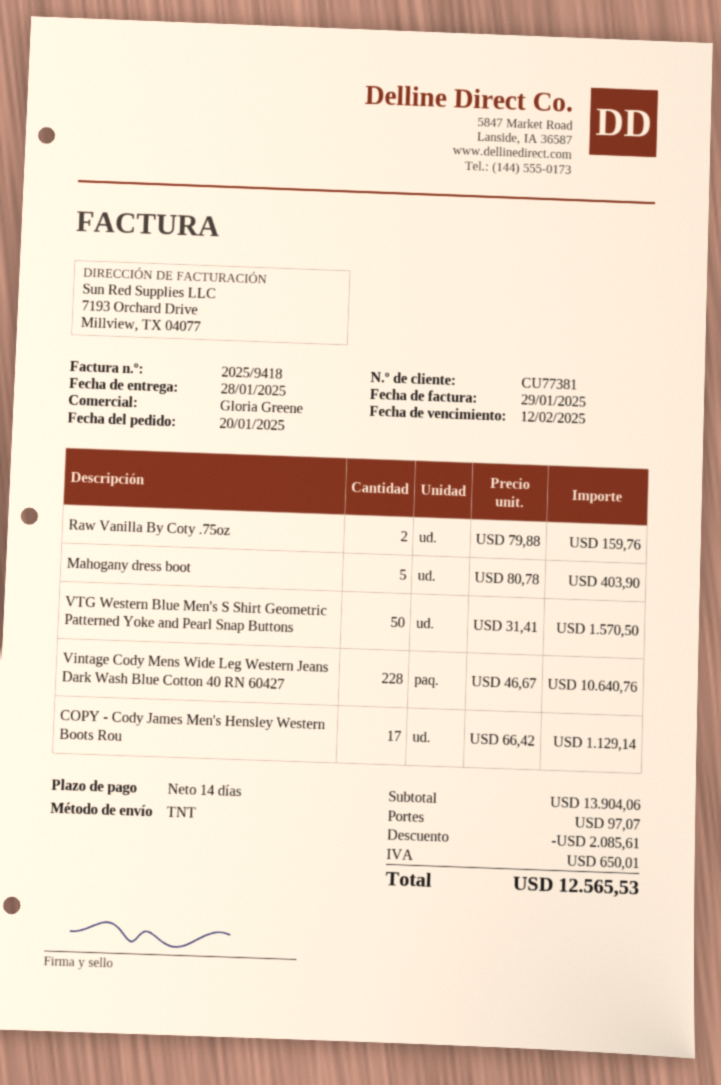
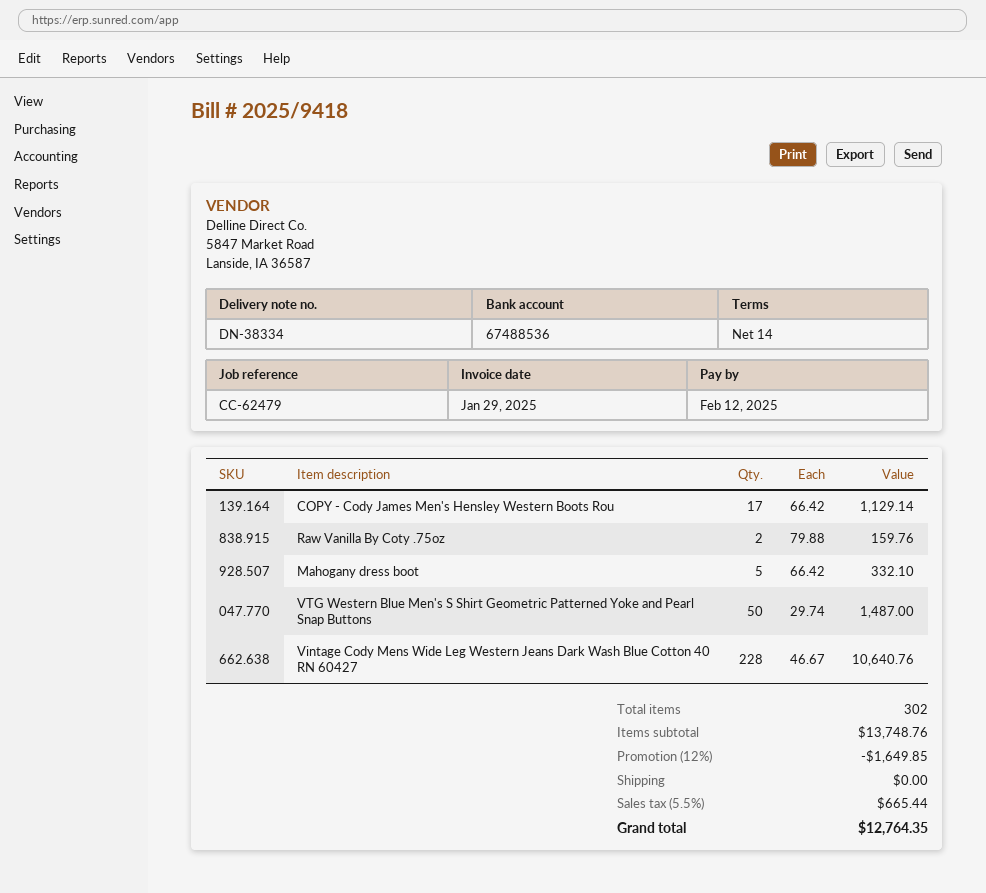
Mahogany dress boot: 5 x 80.78 = 403.90 -> 5 x 66.42 = 332.10
VTG Western Blue Men's S Shirt Geometric Patterned Yoke and Pearl Snap Buttons: 50 x 31.41 = 1570.50 -> 50 x 29.74 = 1487.00
subtotal: 13904.06 -> 13748.76
discount: 2085.61 -> 1649.85
shipping: 97.07 -> 0.00
tax: 650.01 -> 665.44
total: 12565.53 -> 12764.35

